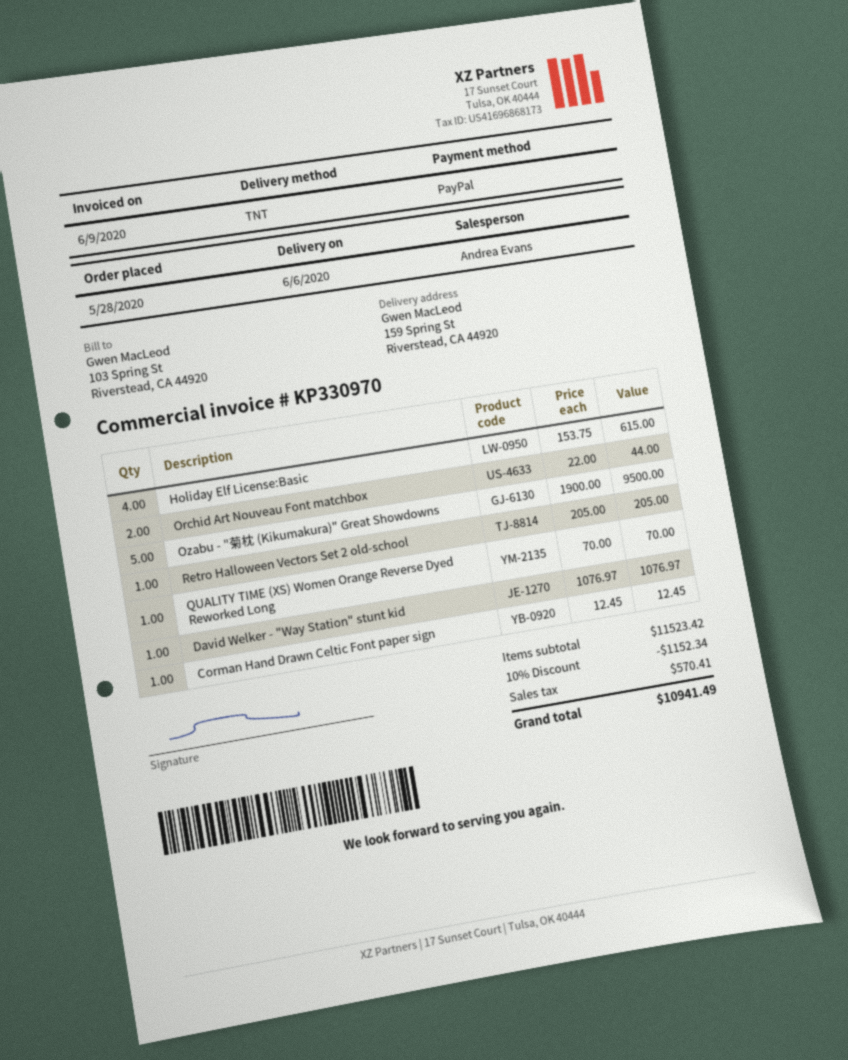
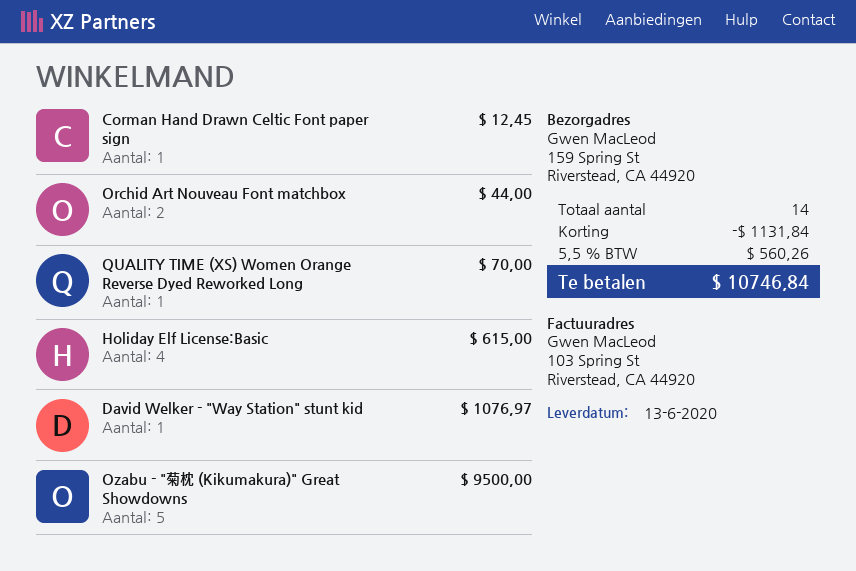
delivery date: 2020-06-06 -> 2020-06-13
Retro Halloween Vectors Set 2 old-school: 1 for 205.00 -> none
discount: 1152.34 -> 1131.84
tax: 570.41 -> 560.26
total: 10941.49 -> 10746.84

